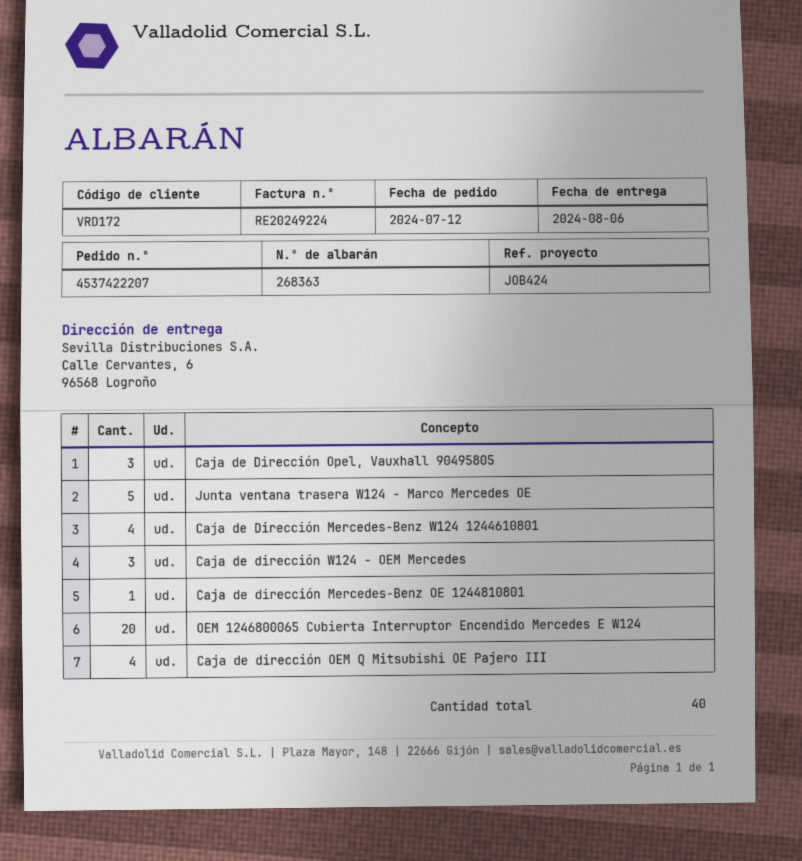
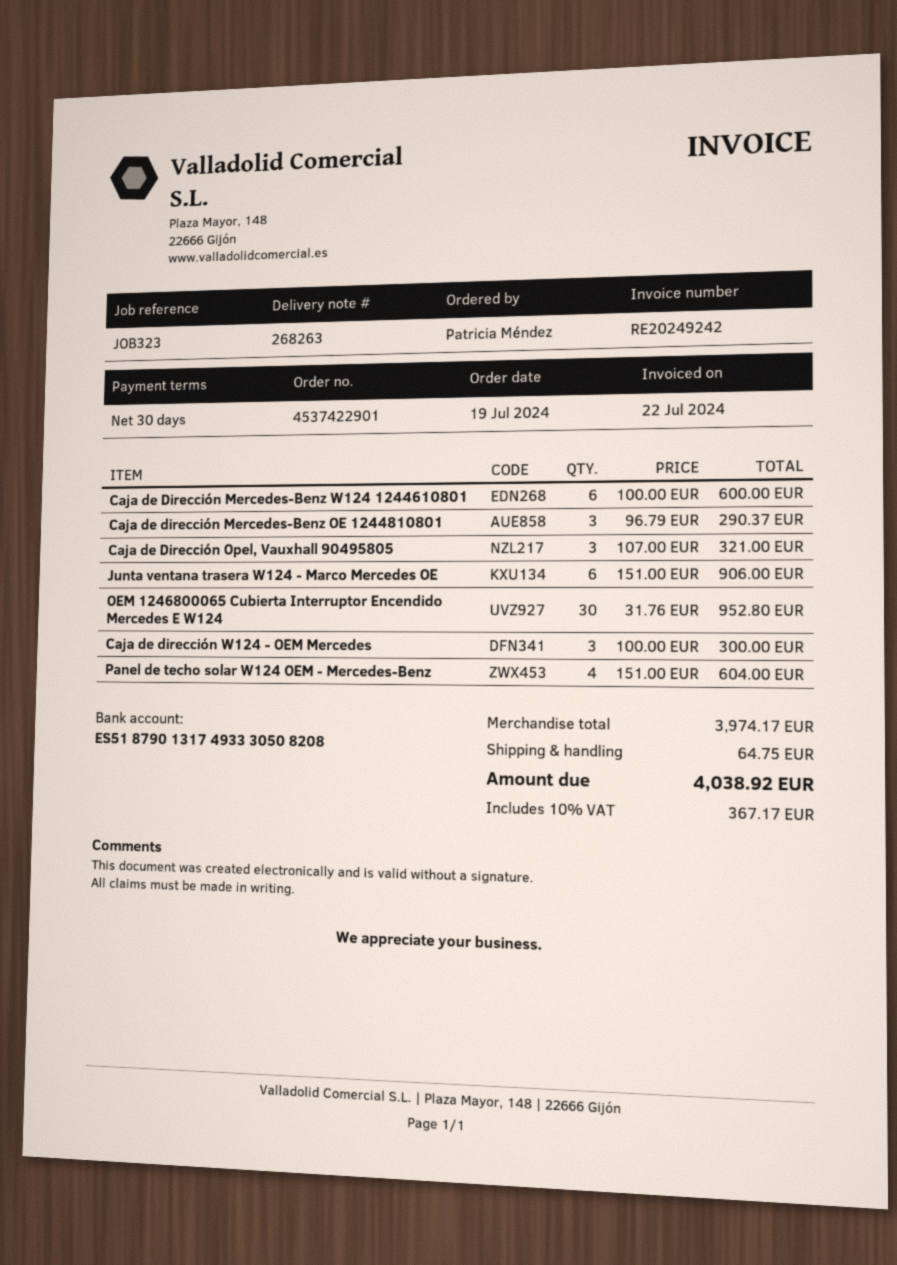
order number: 4537422207 -> 4537422901
order date: 2024-07-12 -> 2024-07-19
delivery note number: 268363 -> 268263
invoice number: RE20249224 -> RE20249242
reference: JOB424 -> JOB323
Junta ventana trasera W124 - Marco Mercedes OE: 5 -> 6
Caja de Dirección Mercedes-Benz W124 1244610801: 4 -> 6
Caja de dirección Mercedes-Benz OE 1244810801: 1 -> 3
OEM 1246800065 Cubierta Interruptor Encendido Mercedes E W124: 20 -> 30
Caja de dirección OEM Q Mitsubishi OE Pajero III: 4 -> none
Panel de techo solar W124 OEM - Mercedes-Benz: none -> 4

